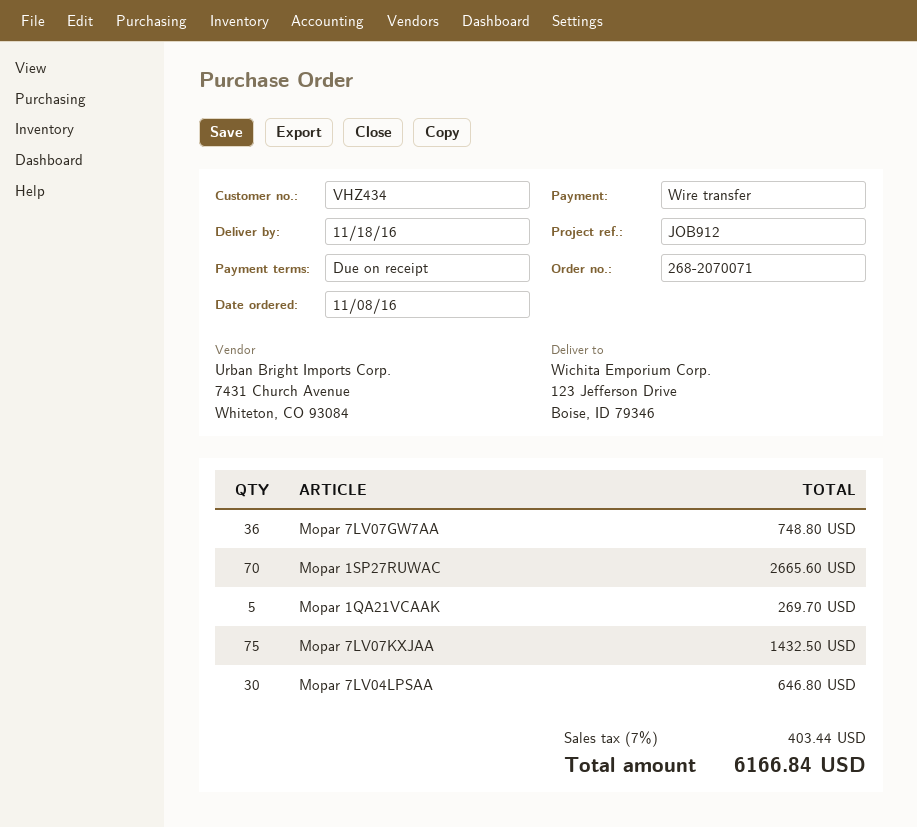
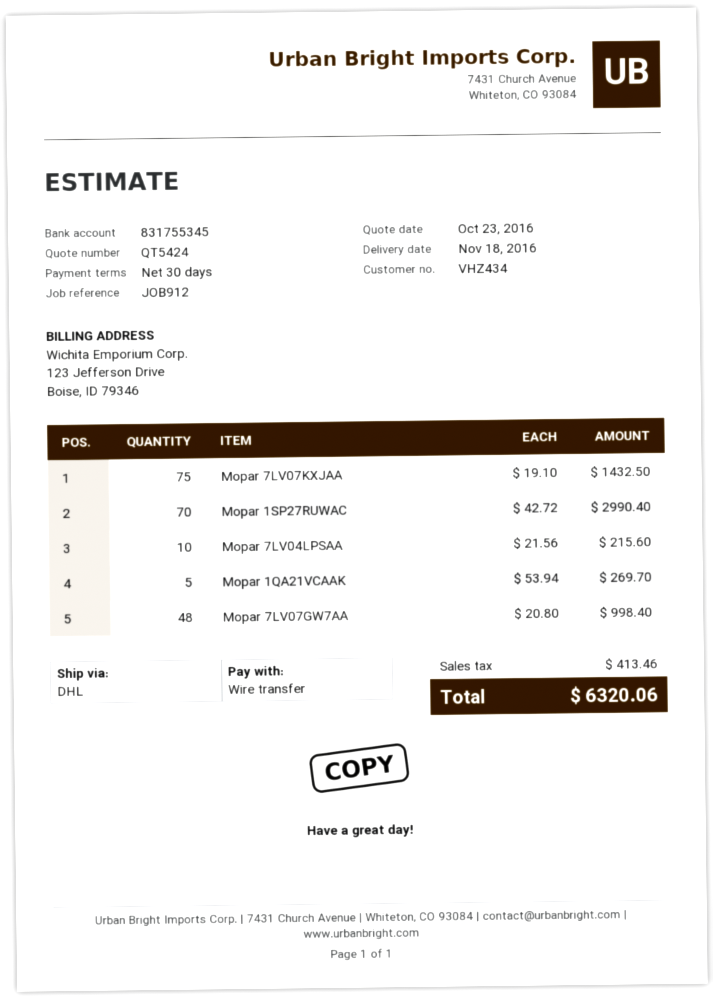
payment terms: on receipt -> 30 days
Mopar 7LV07GW7AA: 36 for 748.80 -> 48 for 998.40
Mopar 1SP27RUWAC: 70 for 2665.60 -> 70 for 2990.40
Mopar 7LV04LPSAA: 30 for 646.80 -> 10 for 215.60
tax: 403.44 -> 413.46
total: 6166.84 -> 6320.06

